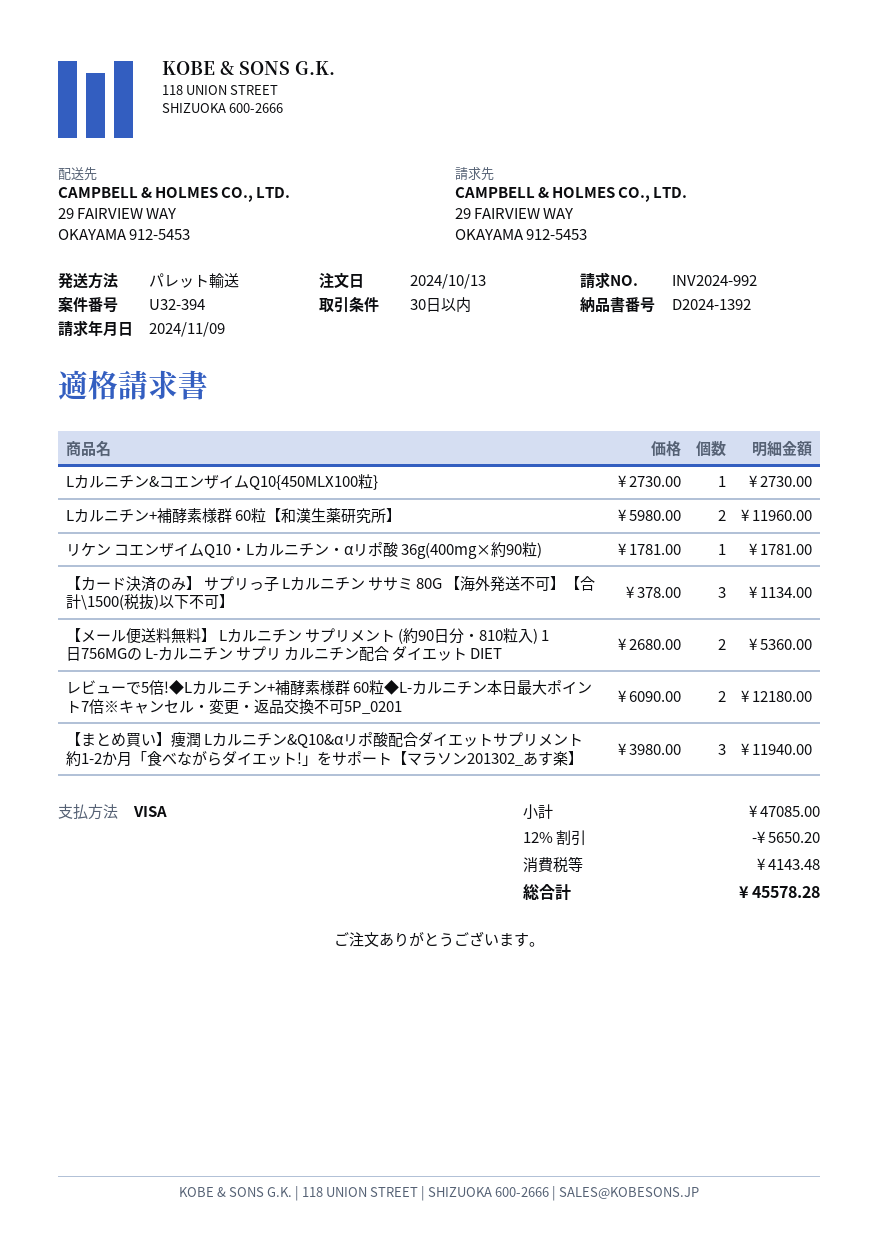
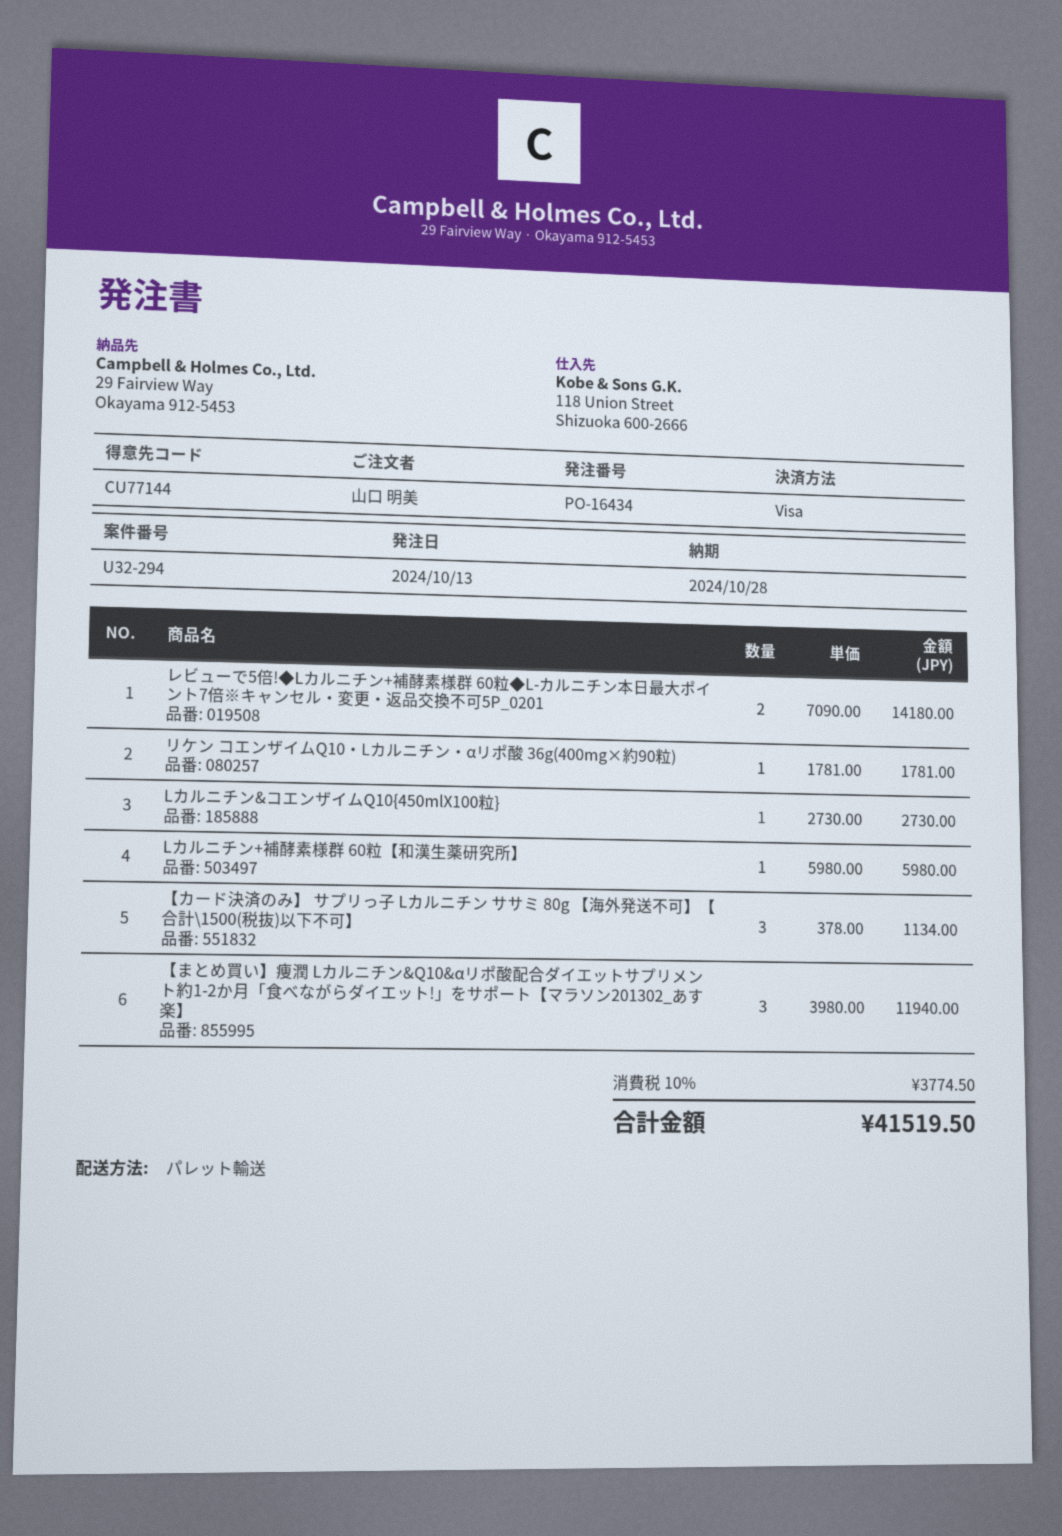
reference: U32-394 -> U32-294
Lカルニチン+補酵素様群 60粒【和漢生薬研究所】: 2 x 5980.00 = 11960.00 -> 1 x 5980.00 = 5980.00
【メール便送料無料】 Lカルニチン サプリメント (約90日分・810粒入) 1日756MGの L-カルニチン サプリ カルニチン配合 ダイエット DIET: 2 x 2680.00 = 5360.00 -> none
レビューで5倍!◆Lカルニチン+補酵素様群 60粒◆L-カルニチン本日最大ポイント7倍※キャンセル・変更・返品交換不可5P_0201: 2 x 6090.00 = 12180.00 -> 2 x 7090.00 = 14180.00
discount: 12% = 5650.20 -> none
tax: 4143.48 -> 3774.50
total: 45578.28 -> 41519.50

